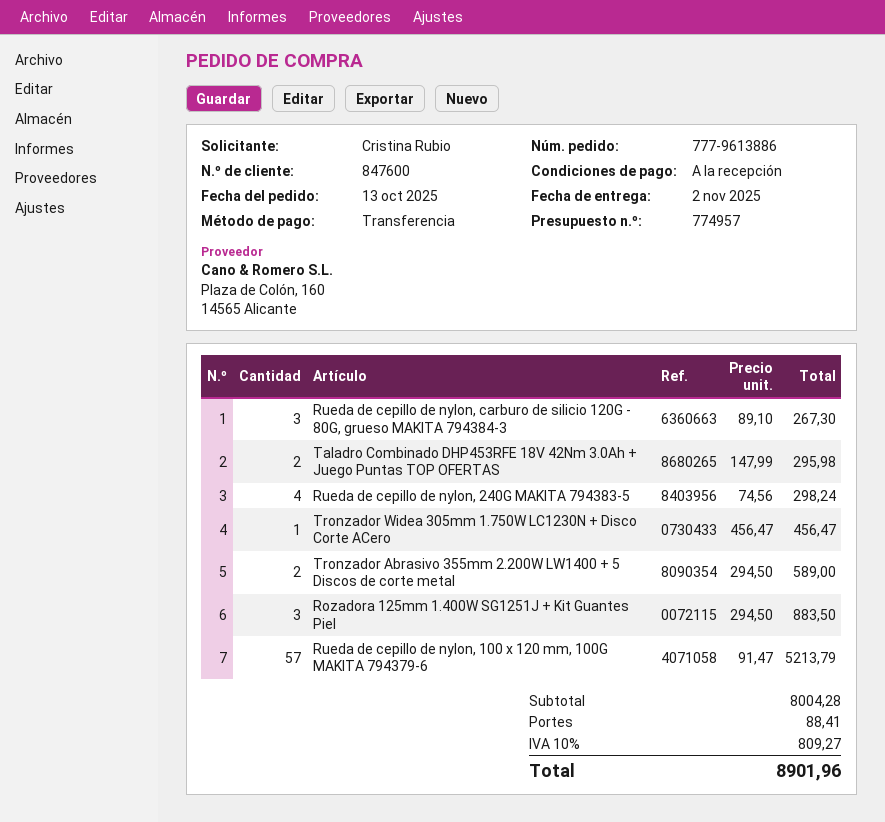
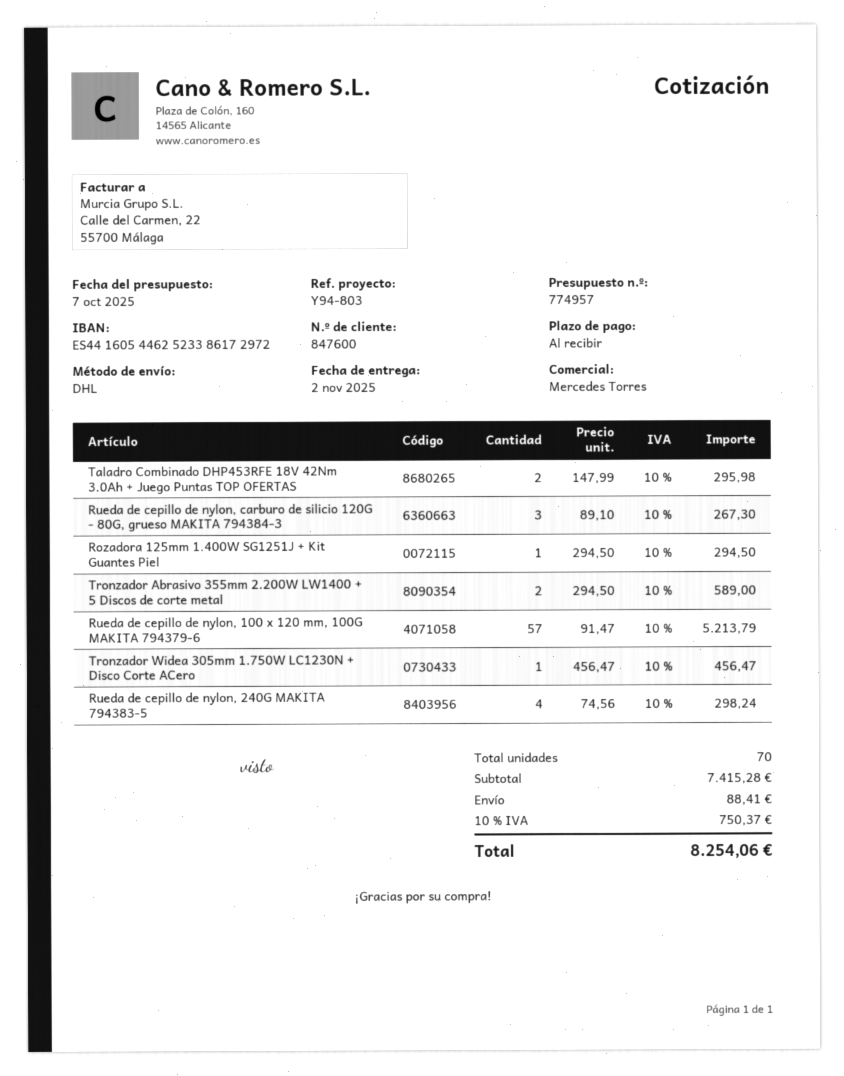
Rozadora 125mm 1.400W SG1251J + Kit Guantes Piel: 3 x 294.50 = 883.50 -> 1 x 294.50 = 294.50
subtotal: 8004.28 -> 7415.28
tax: 10% = 809.27 -> 10% = 750.37
total: 8901.96 -> 8254.06

